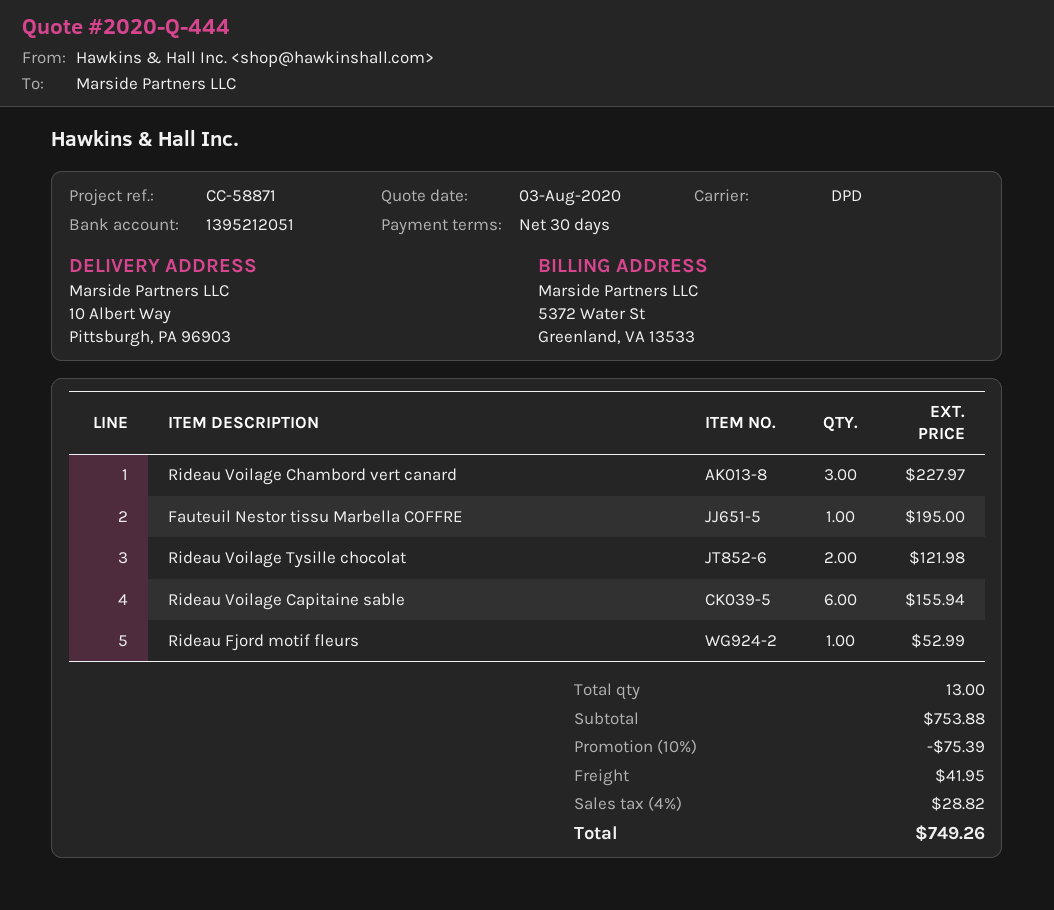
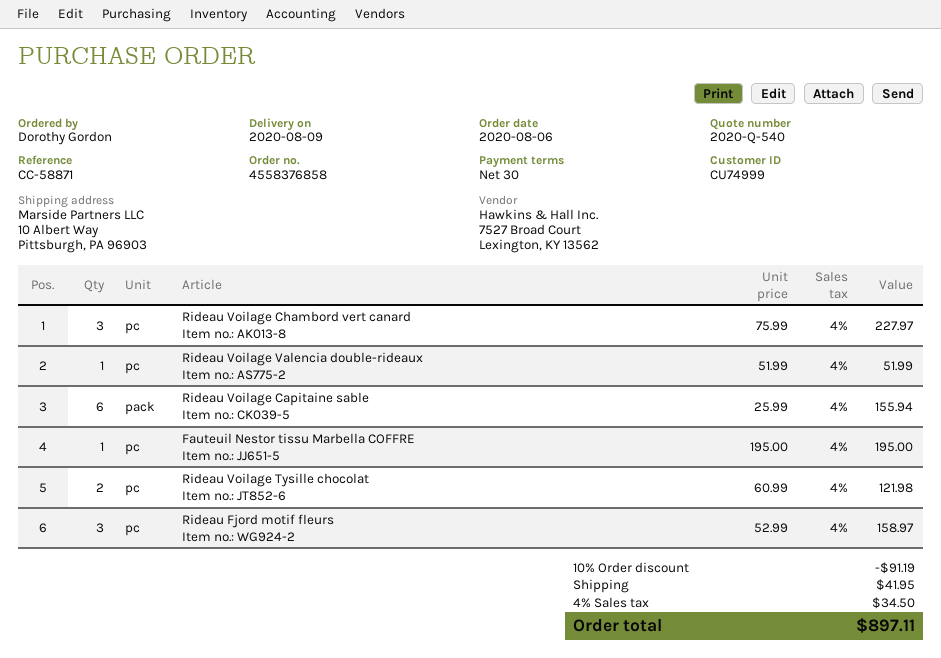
quote number: 2020-Q-444 -> 2020-Q-540
Rideau Fjord motif fleurs: 1 for 52.99 -> 3 for 158.97
Rideau Voilage Valencia double-rideaux: none -> 1 for 51.99
discount: 10% = 75.39 -> 10% = 91.19
tax: 4% = 28.82 -> 4% = 34.50
total: 749.26 -> 897.11

